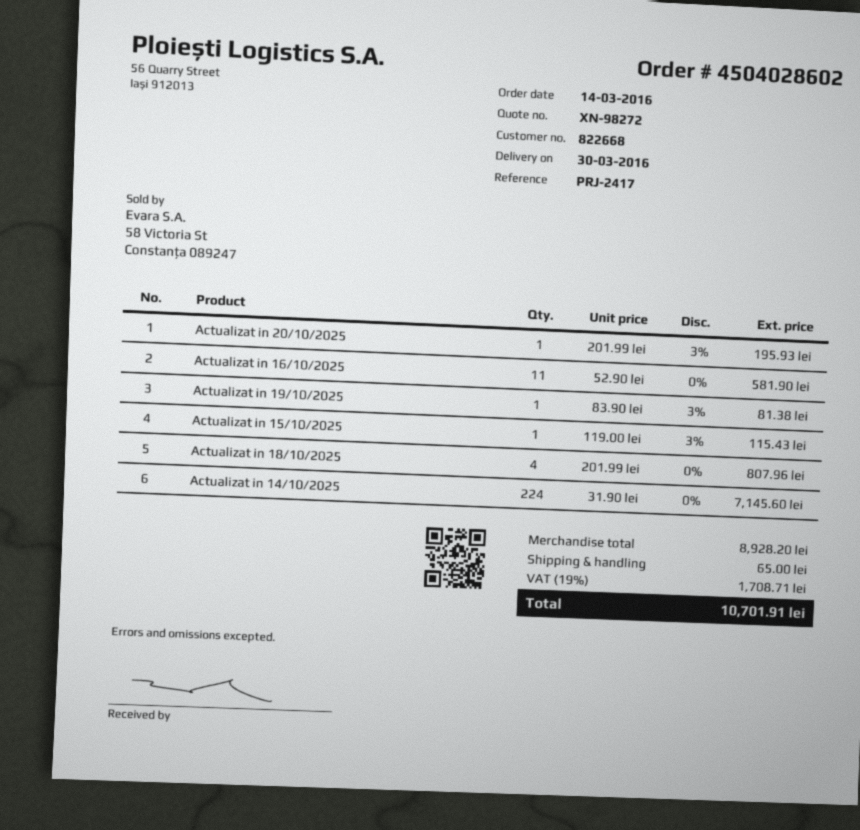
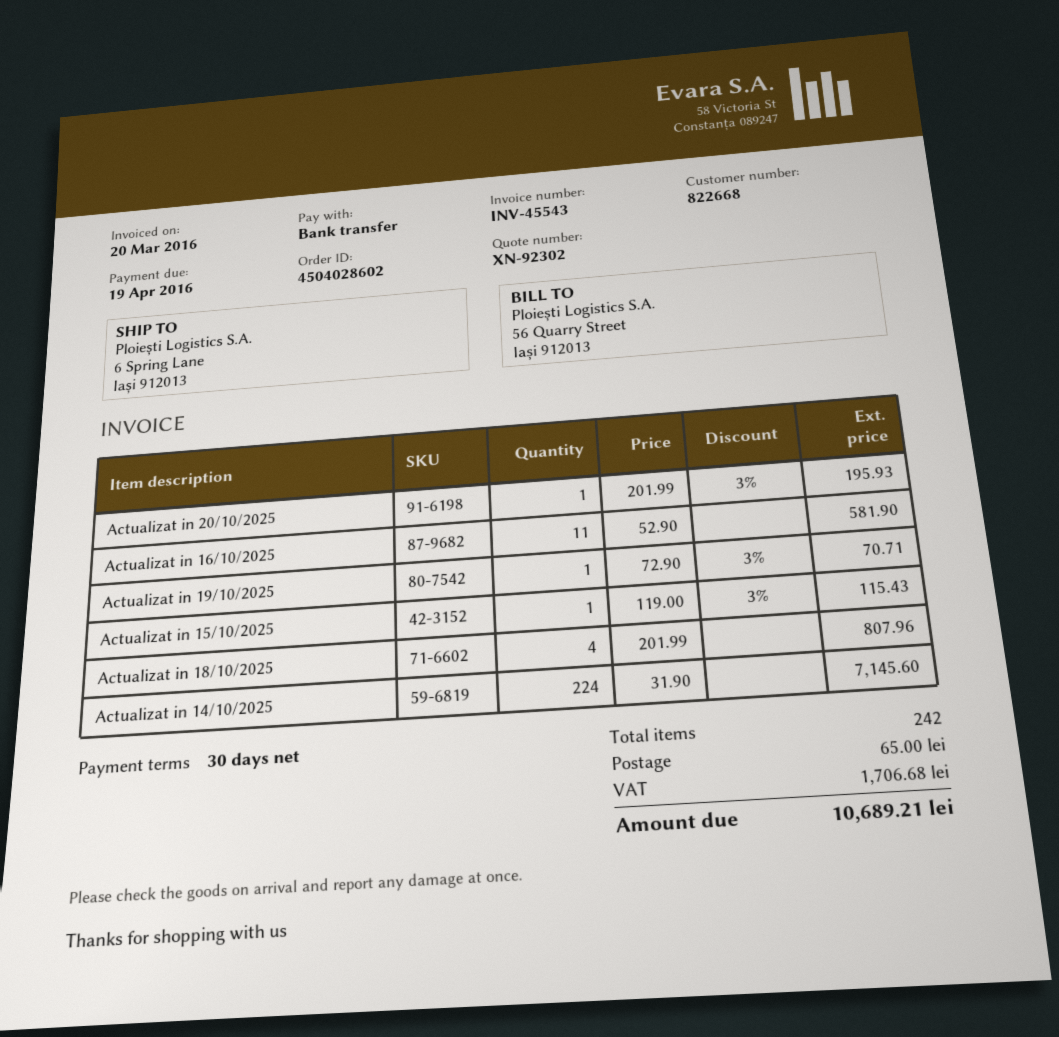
quote number: XN-98272 -> XN-92302
Actualizat in 19/10/2025: 1 x 83.90 - 3% = 81.38 -> 1 x 72.90 - 3% = 70.71
tax: 1708.71 -> 1706.68
total: 10701.91 -> 10689.21

